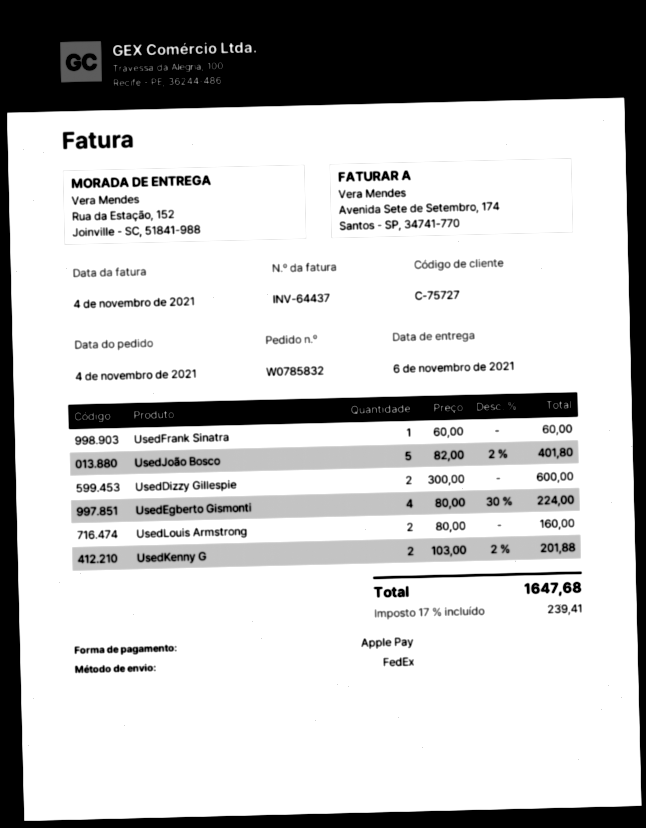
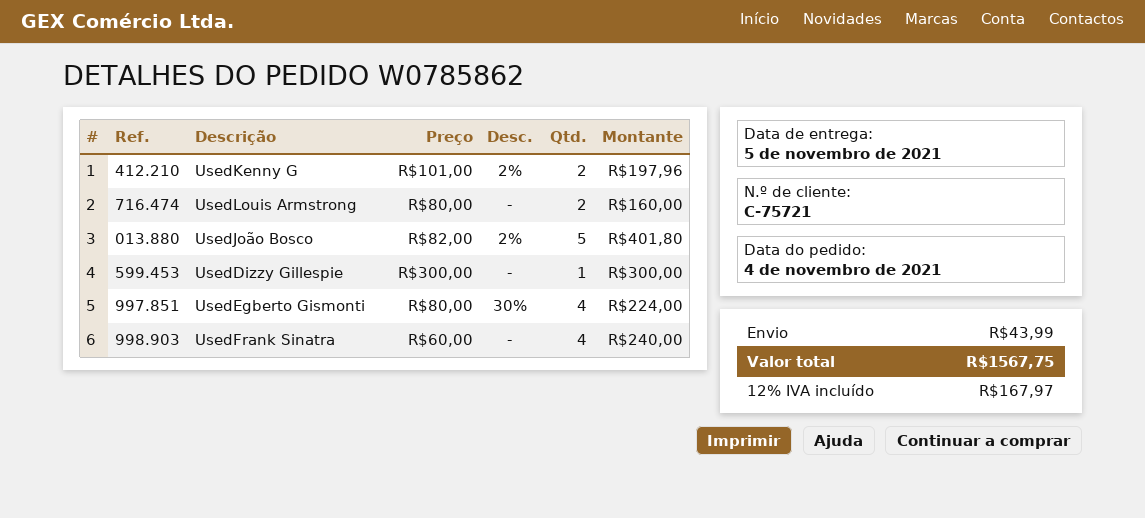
order number: W0785832 -> W0785862
delivery date: 2021-11-06 -> 2021-11-05
customer number: C-75727 -> C-75721
UsedFrank Sinatra: 1 x 60.00 = 60.00 -> 4 x 60.00 = 240.00
UsedDizzy Gillespie: 2 x 300.00 = 600.00 -> 1 x 300.00 = 300.00
UsedKenny G: 2 x 103.00 - 2% = 201.88 -> 2 x 101.00 - 2% = 197.96
shipping: none -> 43.99
tax: 17% = 239.41 -> 12% = 167.97
total: 1647.68 -> 1567.75

